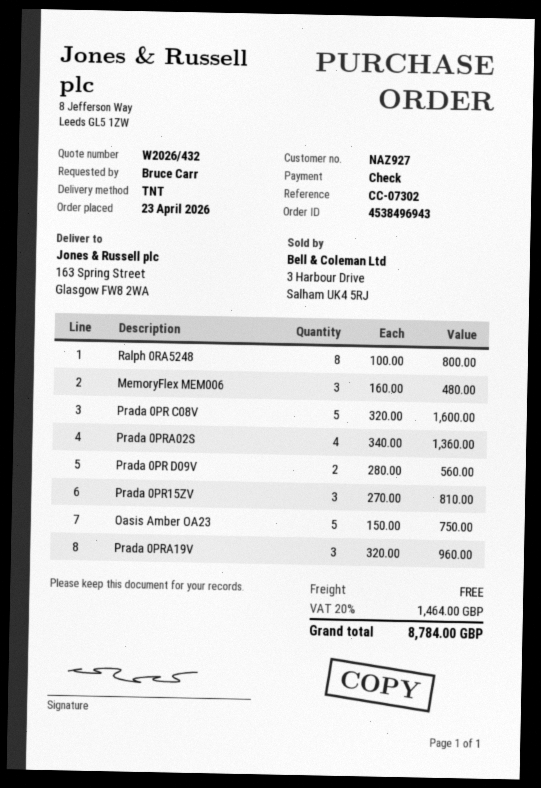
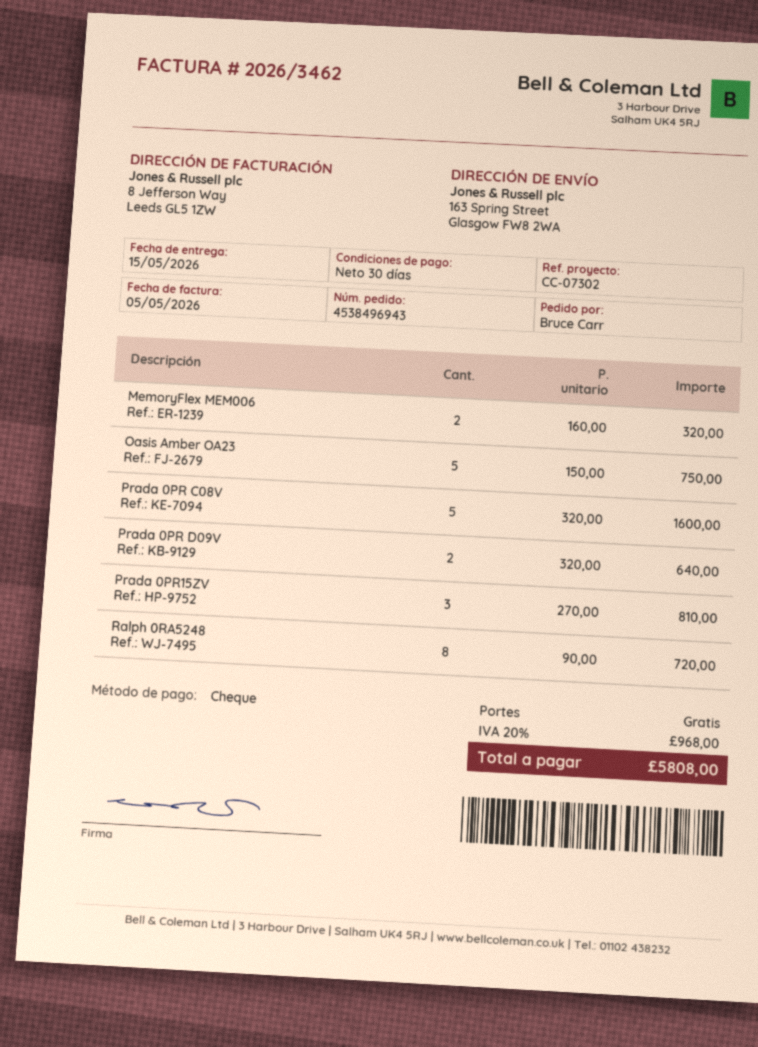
Ralph 0RA5248: 8 x 100.00 = 800.00 -> 8 x 90.00 = 720.00
MemoryFlex MEM006: 3 x 160.00 = 480.00 -> 2 x 160.00 = 320.00
Prada 0PRA02S: 4 x 340.00 = 1360.00 -> none
Prada 0PR D09V: 2 x 280.00 = 560.00 -> 2 x 320.00 = 640.00
Prada 0PRA19V: 3 x 320.00 = 960.00 -> none
tax: 20% = 1464.00 -> 20% = 968.00
total: 8784.00 -> 5808.00

